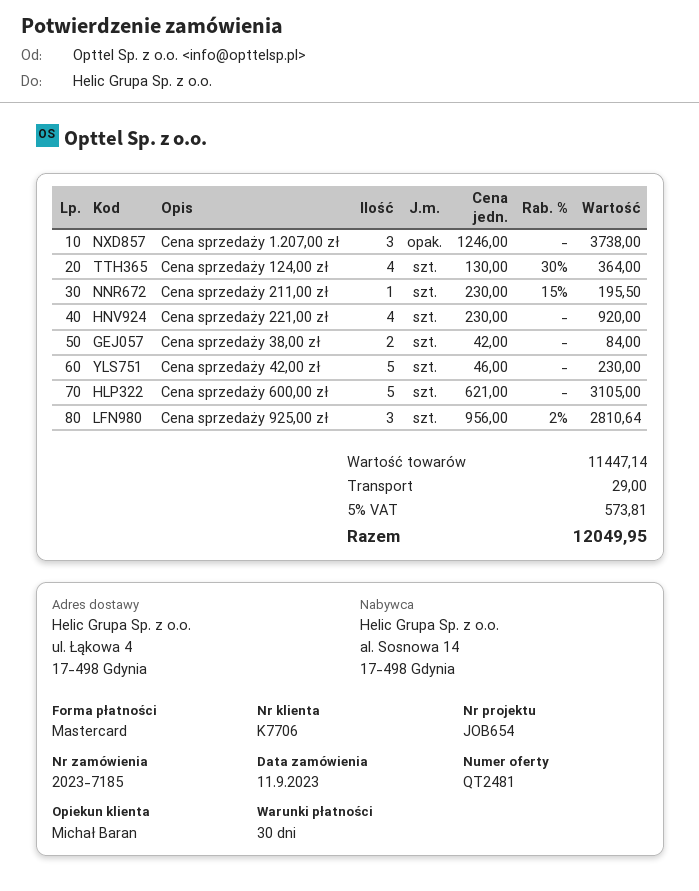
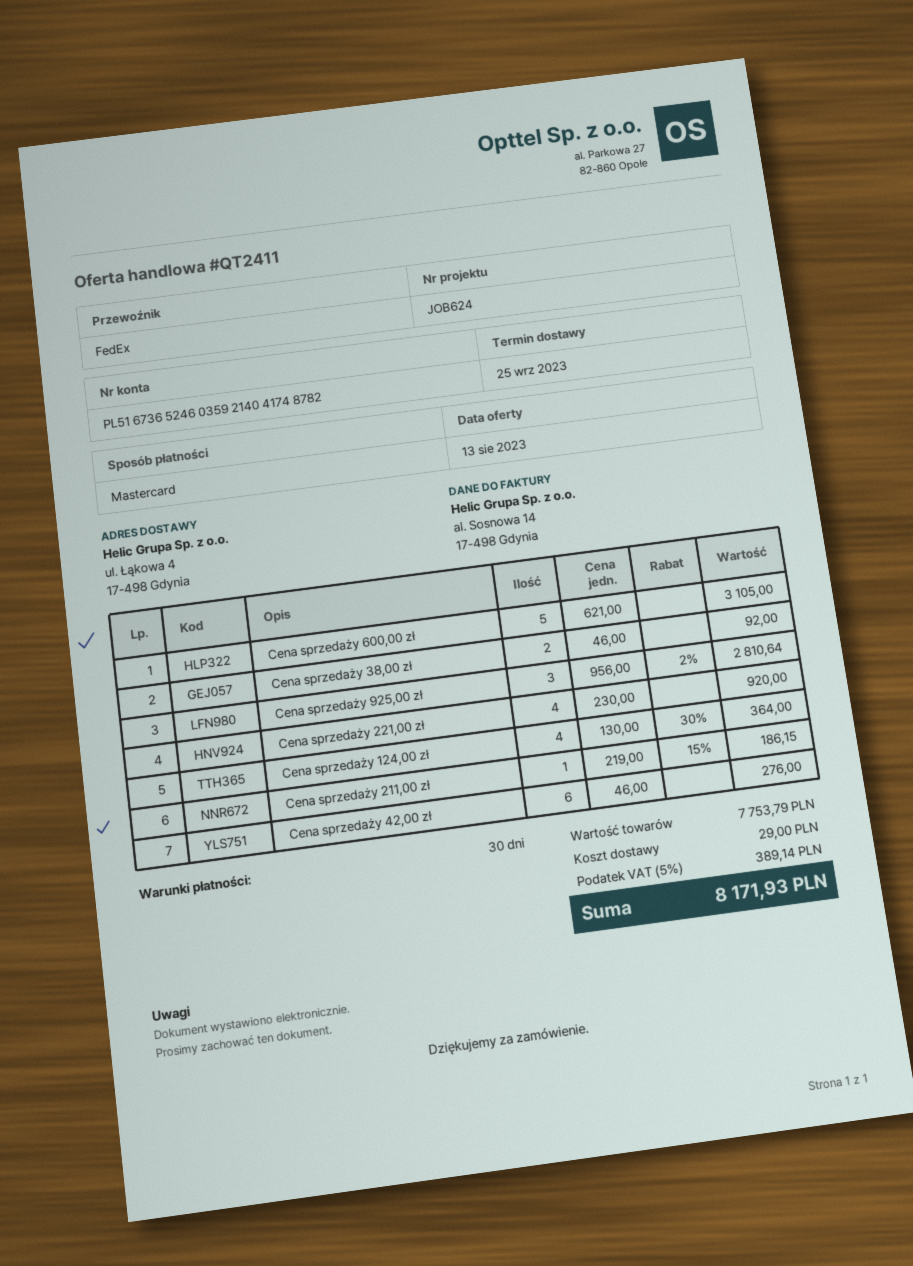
quote number: QT2481 -> QT2411
reference: JOB654 -> JOB624
Cena sprzedaży 1.207,00 zł: 3 x 1246.00 = 3738.00 -> none
Cena sprzedaży 211,00 zł: 1 x 230.00 - 15% = 195.50 -> 1 x 219.00 - 15% = 186.15
Cena sprzedaży 38,00 zł: 2 x 42.00 = 84.00 -> 2 x 46.00 = 92.00
Cena sprzedaży 42,00 zł: 5 x 46.00 = 230.00 -> 6 x 46.00 = 276.00
subtotal: 11447.14 -> 7753.79
tax: 5% = 573.81 -> 5% = 389.14
total: 12049.95 -> 8171.93

